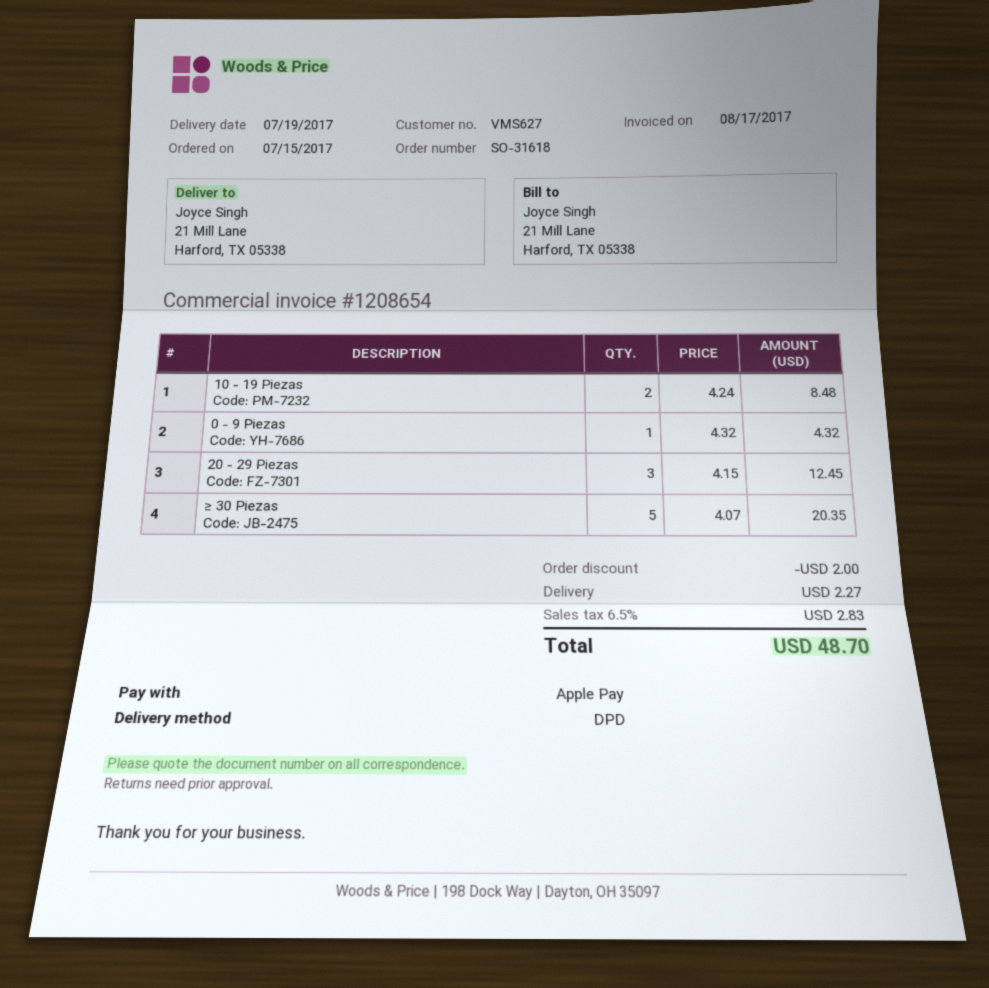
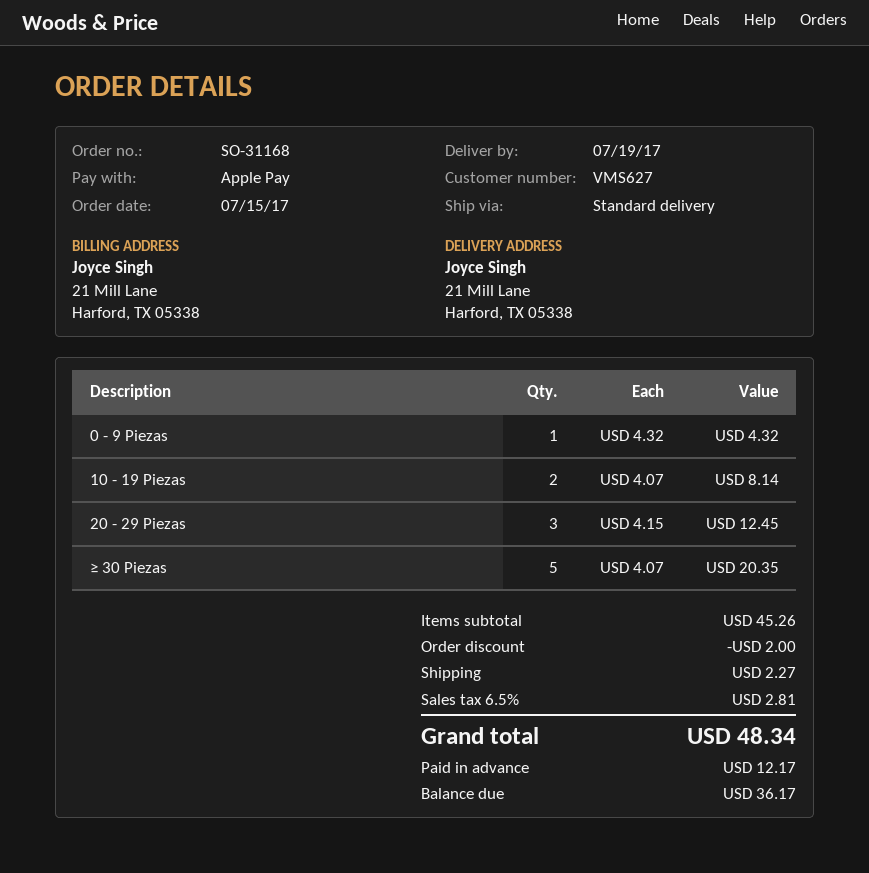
order number: SO-31618 -> SO-31168
shipping method: DPD -> standard
10 - 19 Piezas: 2 x 4.24 = 8.48 -> 2 x 4.07 = 8.14
tax: 6.5% = 2.83 -> 6.5% = 2.81
total: 48.70 -> 48.34

